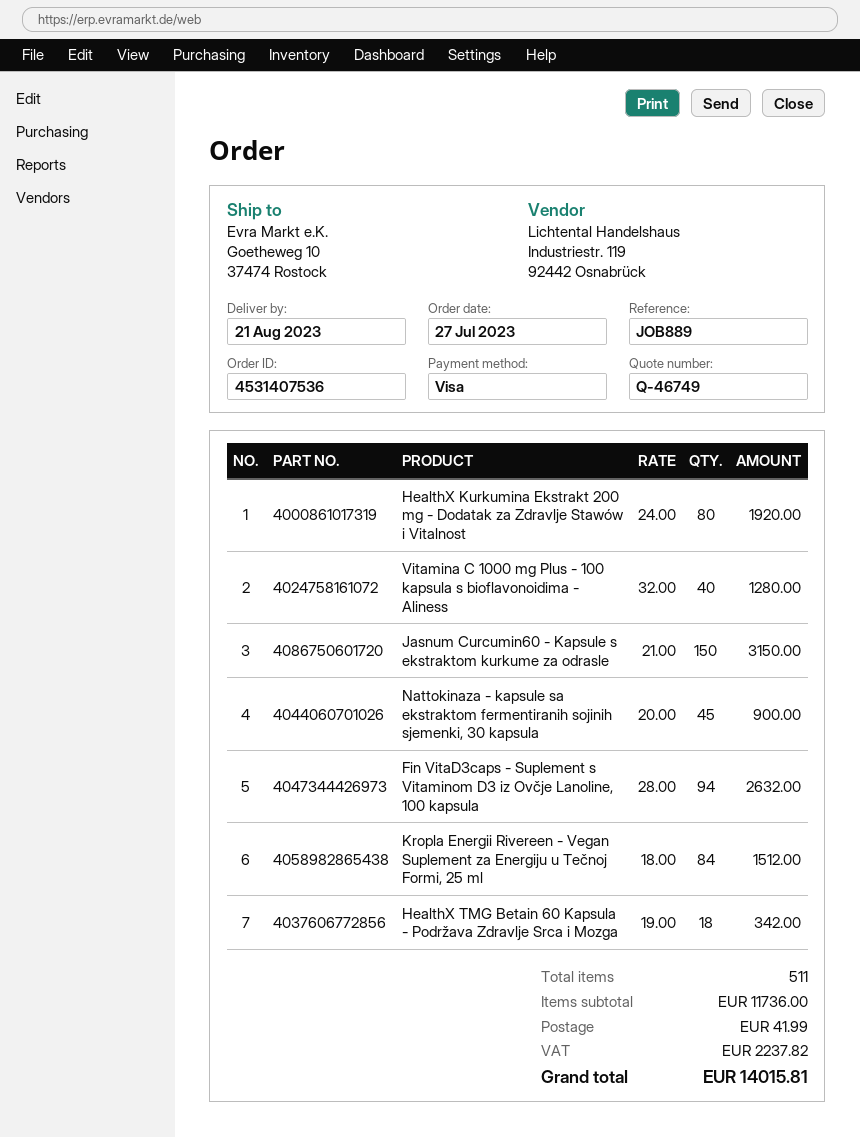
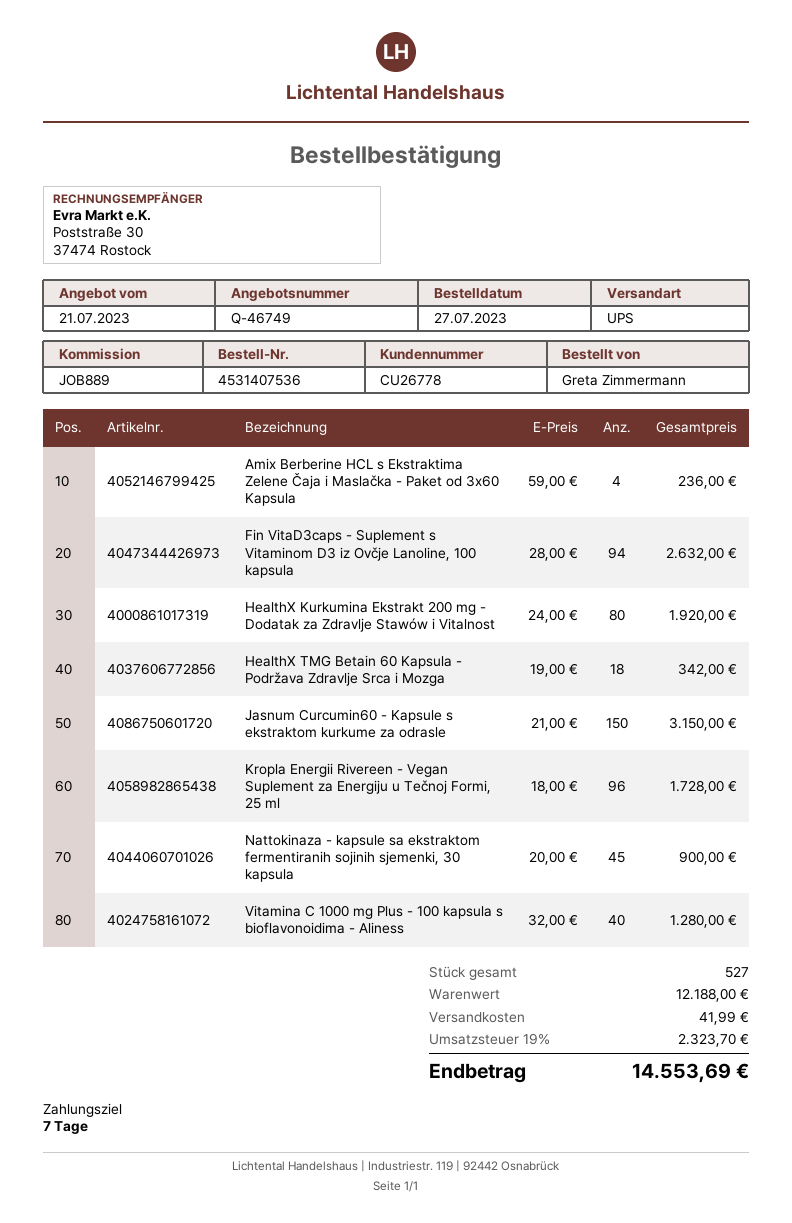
Kropla Energii Rivereen - Vegan Suplement za Energiju u Tečnoj Formi, 25 ml: 84 x 18.00 = 1512.00 -> 96 x 18.00 = 1728.00
Amix Berberine HCL s Ekstraktima Zelene Čaja i Maslačka - Paket od 3x60 Kapsula: none -> 4 x 59.00 = 236.00
total quantity: 511 -> 527
subtotal: 11736.00 -> 12188.00
tax: 2237.82 -> 2323.70
total: 14015.81 -> 14553.69

